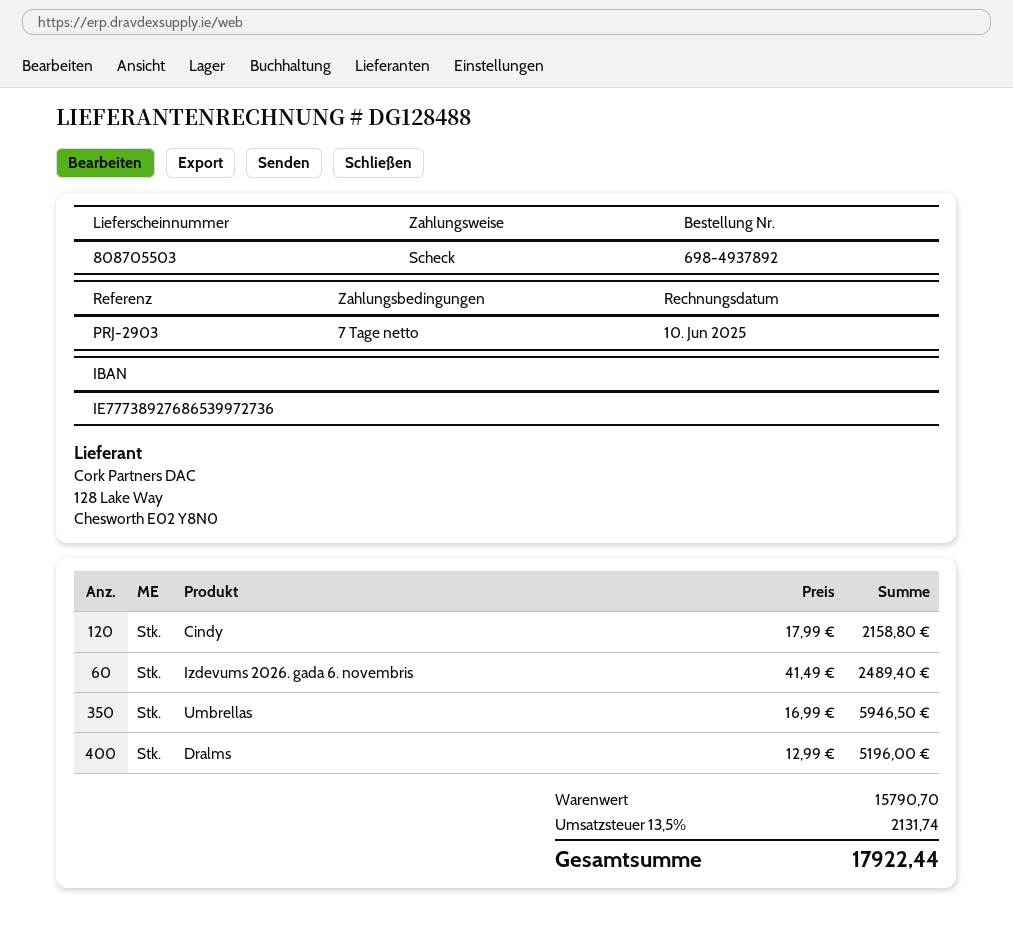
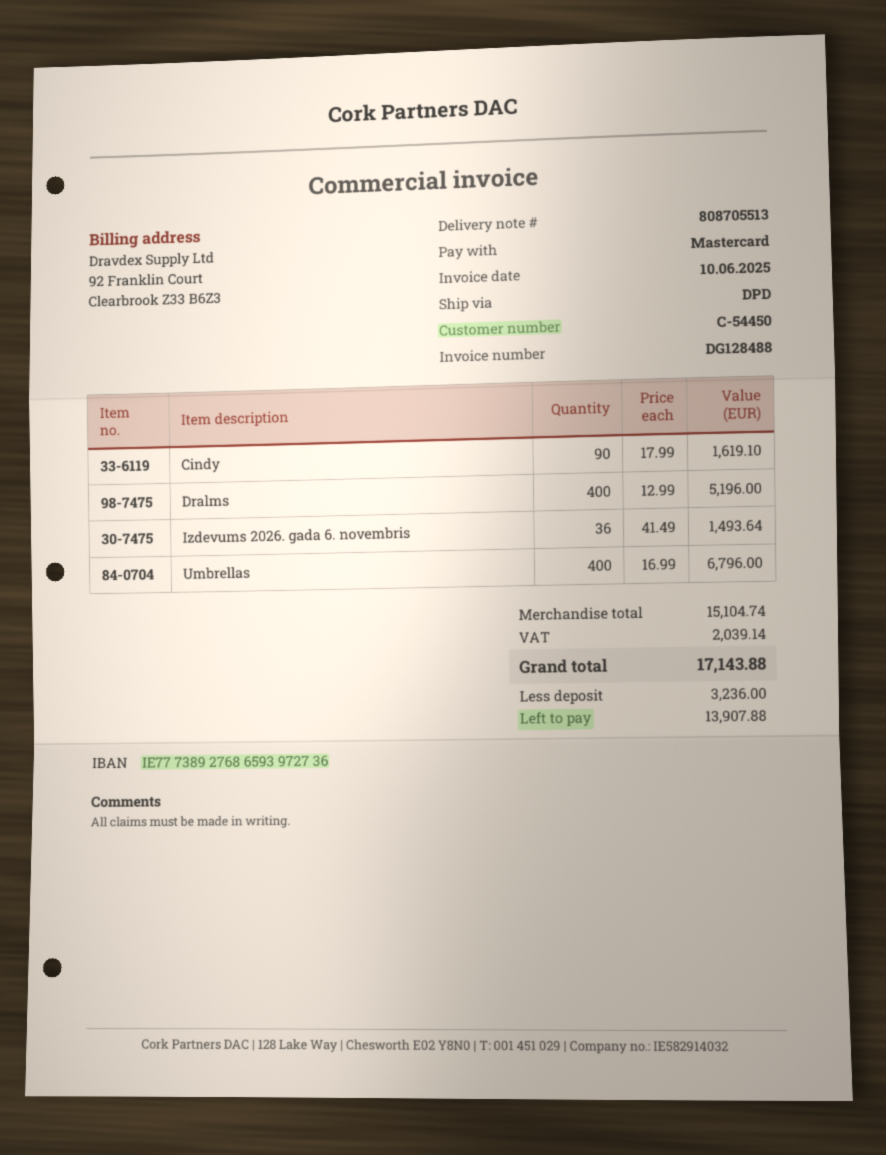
delivery note number: 808705503 -> 808705513
payment method: cheque -> Mastercard
bank account: IE77738927686539972736 -> IE77738927686593972736
Cindy: 120 x 17.99 = 2158.80 -> 90 x 17.99 = 1619.10
Izdevums 2026. gada 6. novembris: 60 x 41.49 = 2489.40 -> 36 x 41.49 = 1493.64
Umbrellas: 350 x 16.99 = 5946.50 -> 400 x 16.99 = 6796.00
subtotal: 15790.70 -> 15104.74
tax: 2131.74 -> 2039.14
total: 17922.44 -> 17143.88

